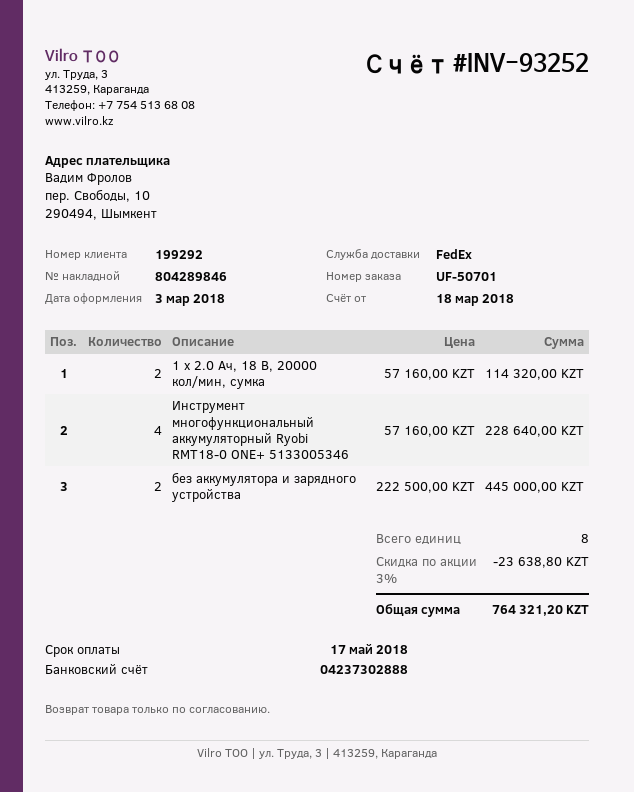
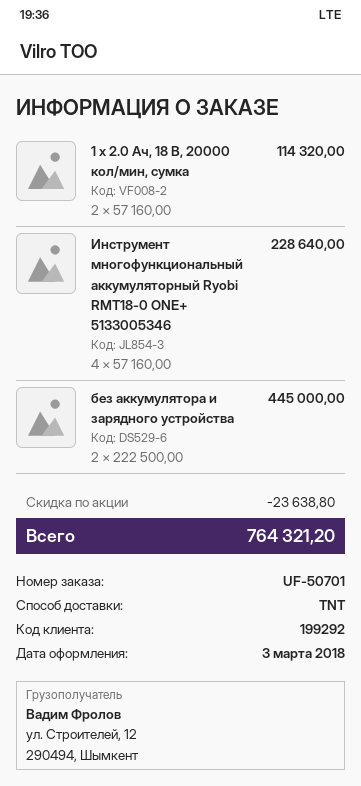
shipping method: FedEx -> TNT

